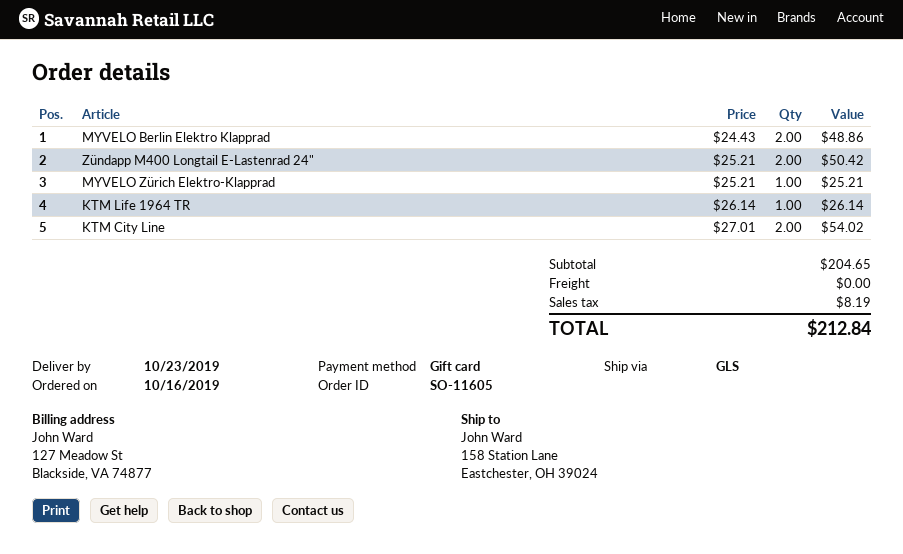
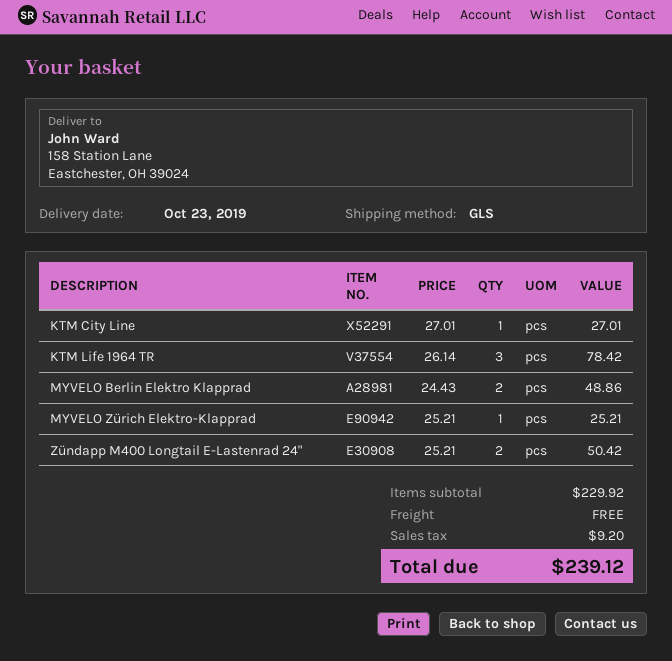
KTM Life 1964 TR: 1 x 26.14 = 26.14 -> 3 x 26.14 = 78.42
KTM City Line: 2 x 27.01 = 54.02 -> 1 x 27.01 = 27.01
subtotal: 204.65 -> 229.92
tax: 8.19 -> 9.20
total: 212.84 -> 239.12

